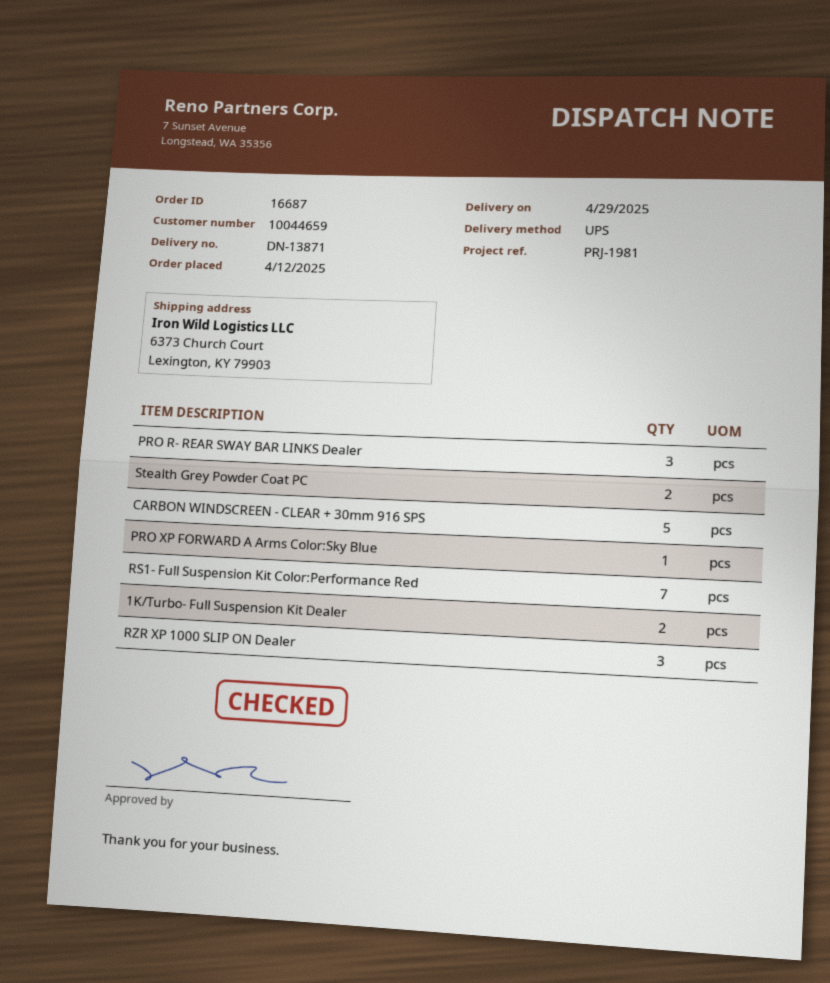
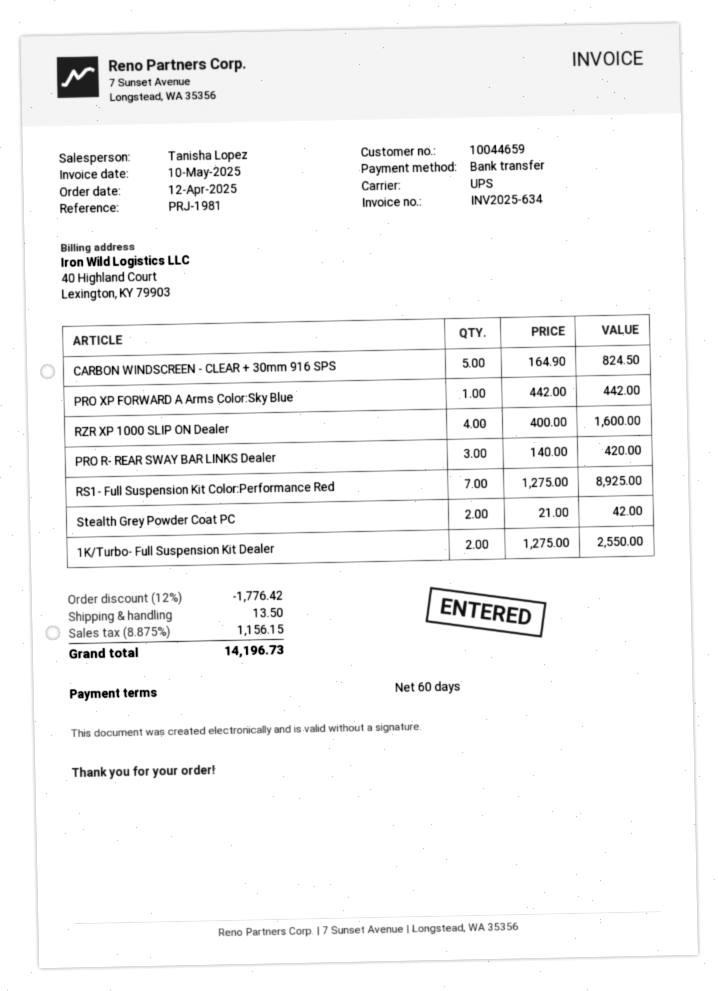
RZR XP 1000 SLIP ON Dealer: 3 -> 4

